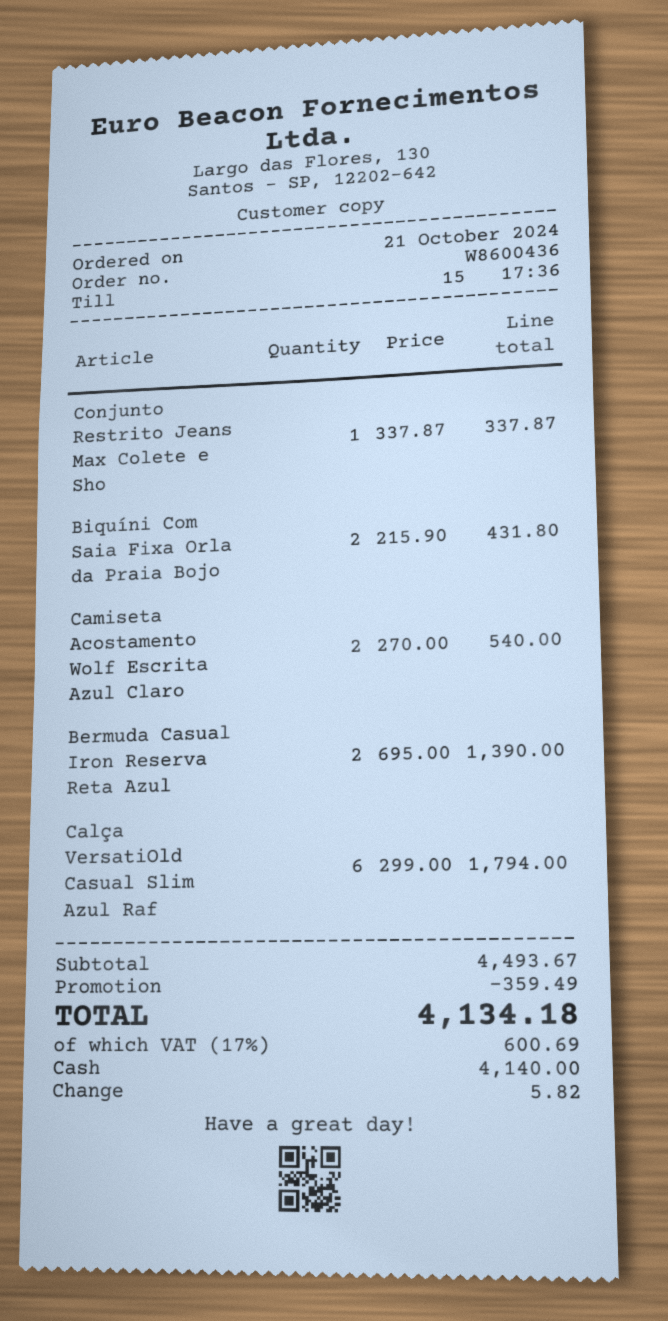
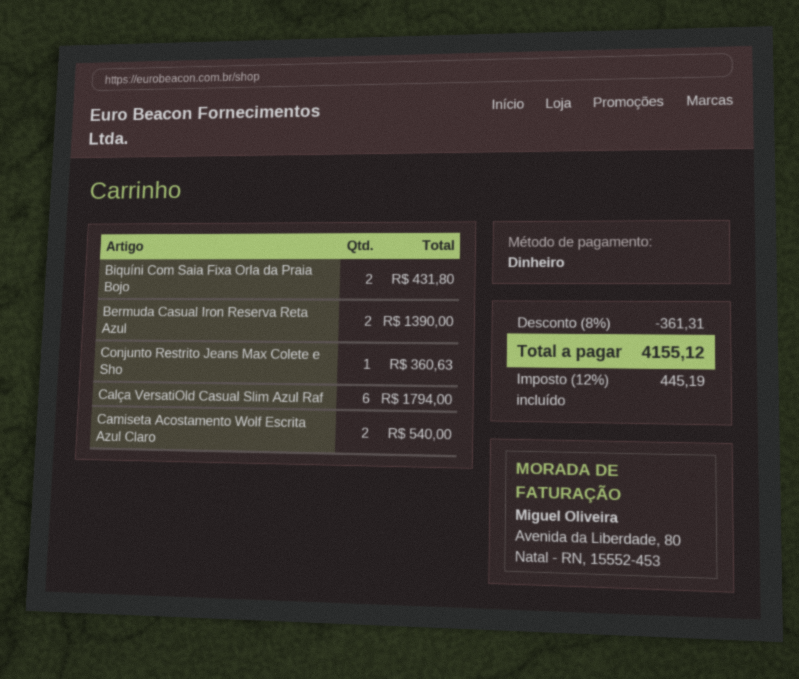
Conjunto Restrito Jeans Max Colete e Sho: 1 for 337.87 -> 1 for 360.63
discount: 359.49 -> 361.31
tax: 17% = 600.69 -> 12% = 445.19
total: 4134.18 -> 4155.12

